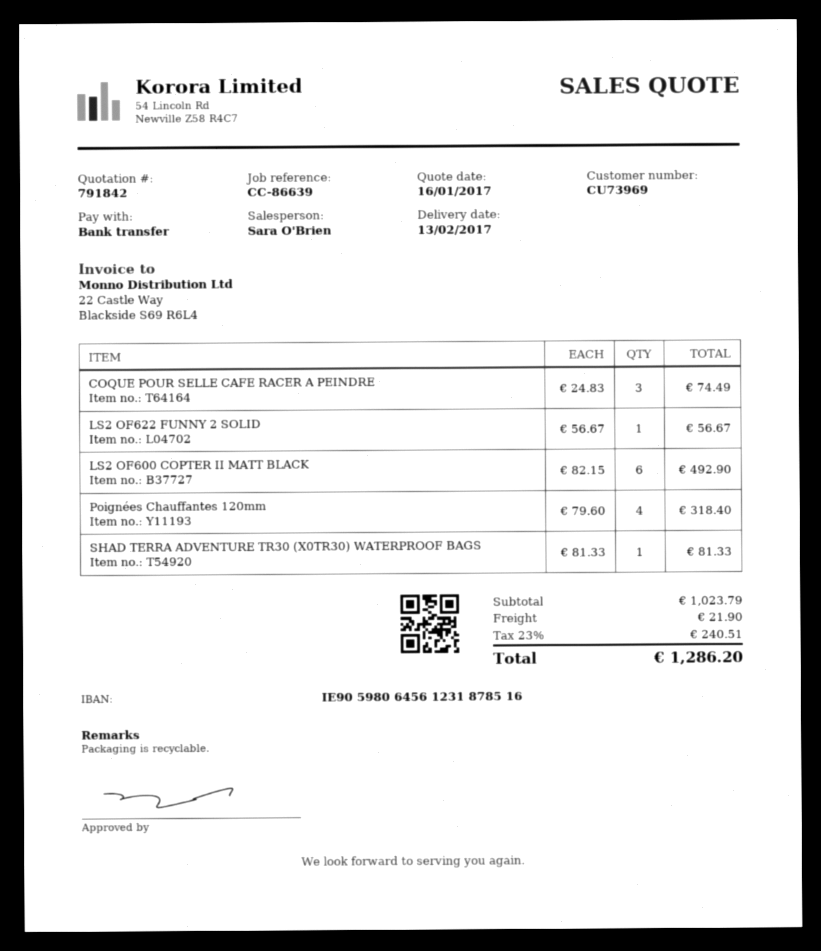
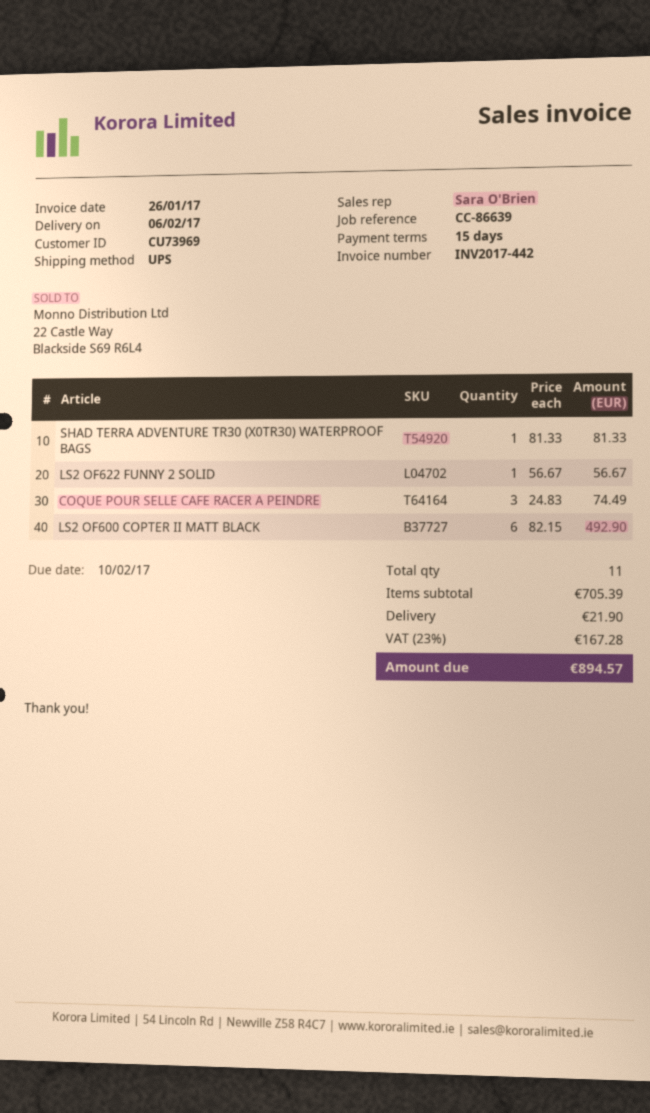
delivery date: 2017-02-13 -> 2017-02-06
Poignées Chauffantes 120mm: 4 x 79.60 = 318.40 -> none
subtotal: 1023.79 -> 705.39
tax: 23% = 240.51 -> 23% = 167.28
total: 1286.20 -> 894.57

